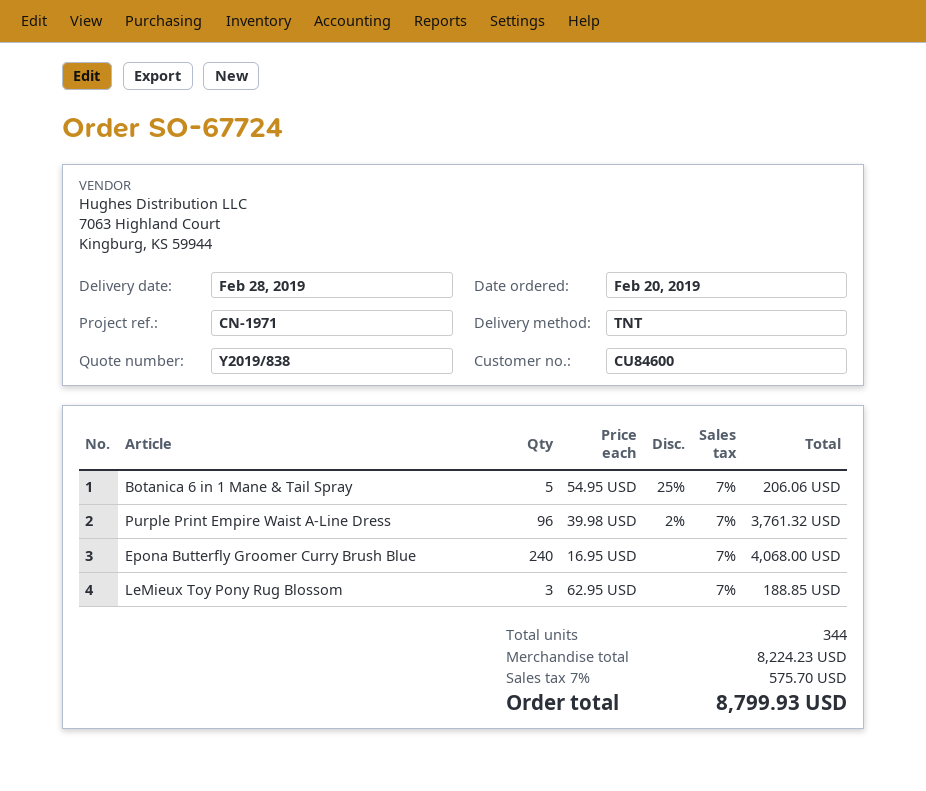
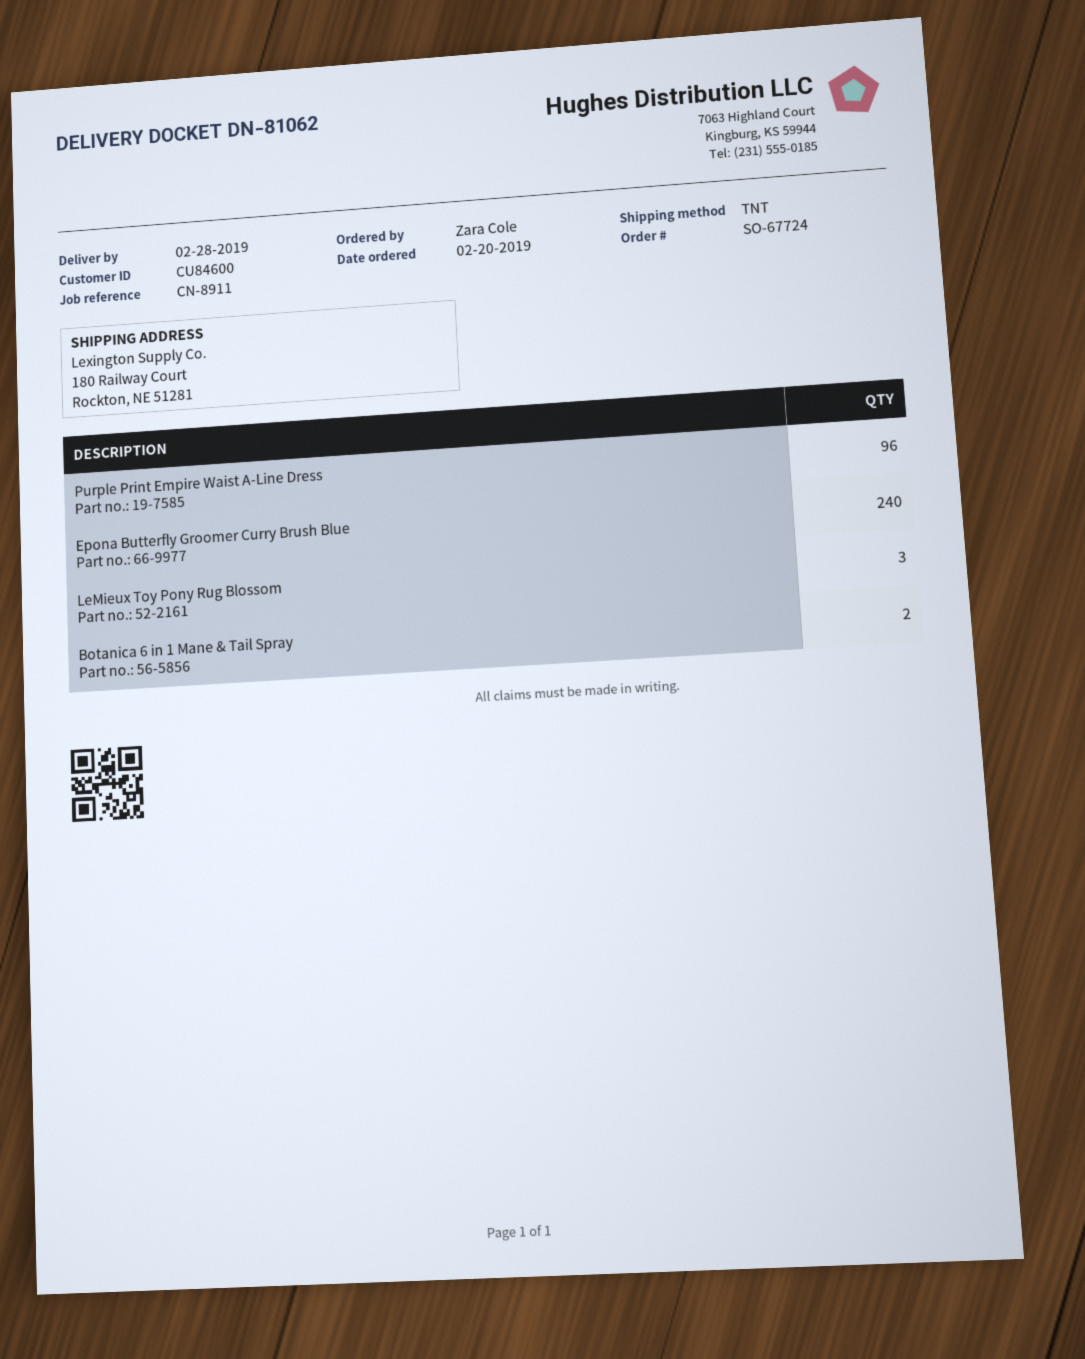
reference: CN-1971 -> CN-8911
Botanica 6 in 1 Mane & Tail Spray: 5 -> 2

